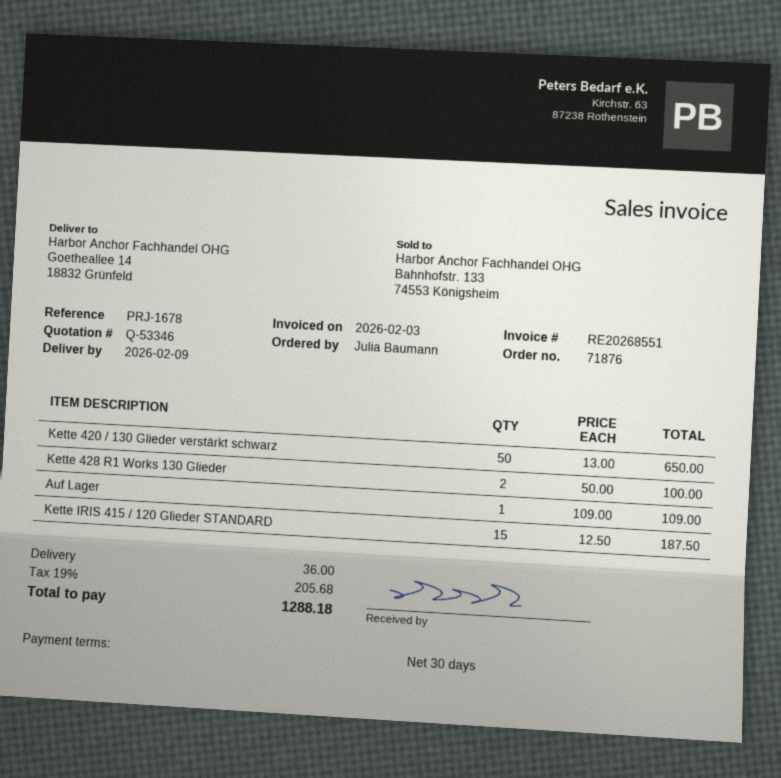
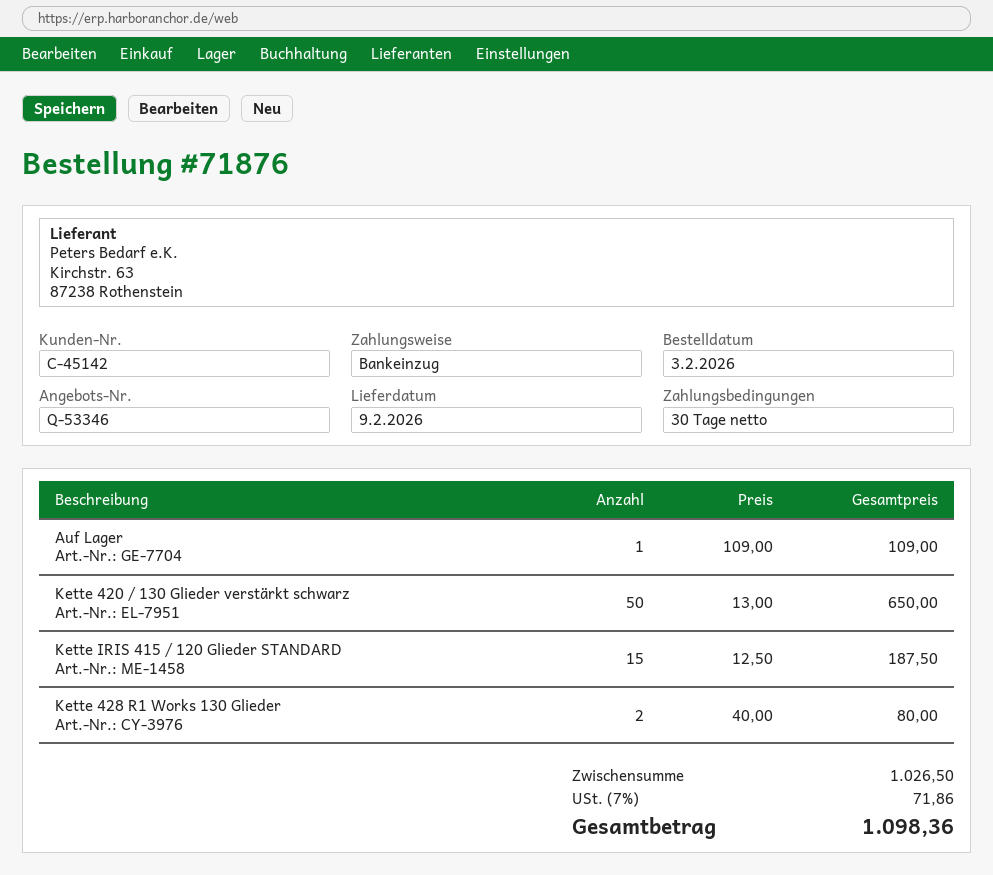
Kette 428 R1 Works 130 Glieder: 2 x 50.00 = 100.00 -> 2 x 40.00 = 80.00
shipping: 36.00 -> none
tax: 19% = 205.68 -> 7% = 71.86
total: 1288.18 -> 1098.36

